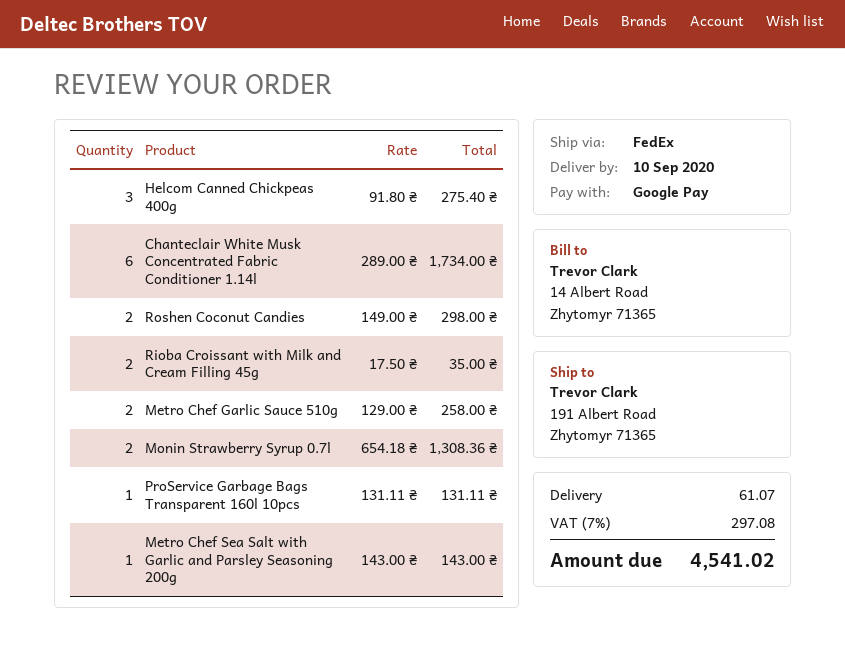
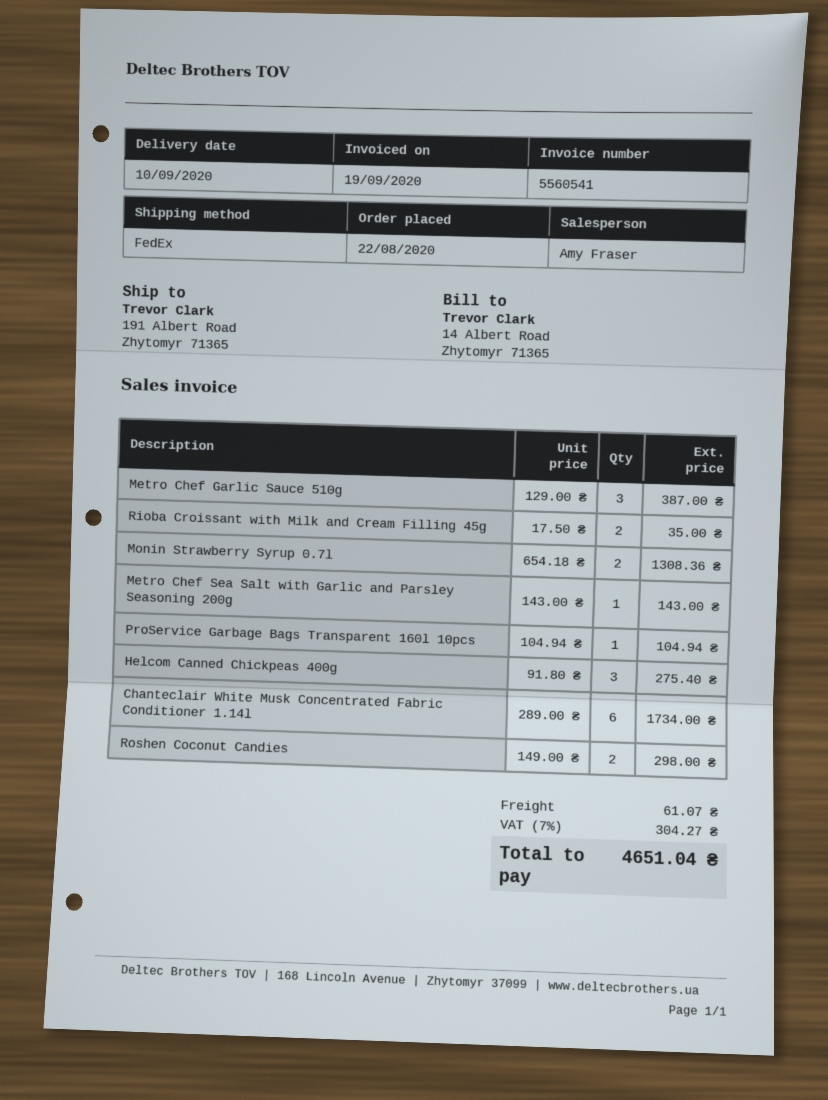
Metro Chef Garlic Sauce 510g: 2 x 129.00 = 258.00 -> 3 x 129.00 = 387.00
ProService Garbage Bags Transparent 160l 10pcs: 1 x 131.11 = 131.11 -> 1 x 104.94 = 104.94
tax: 7% = 297.08 -> 7% = 304.27
total: 4541.02 -> 4651.04

